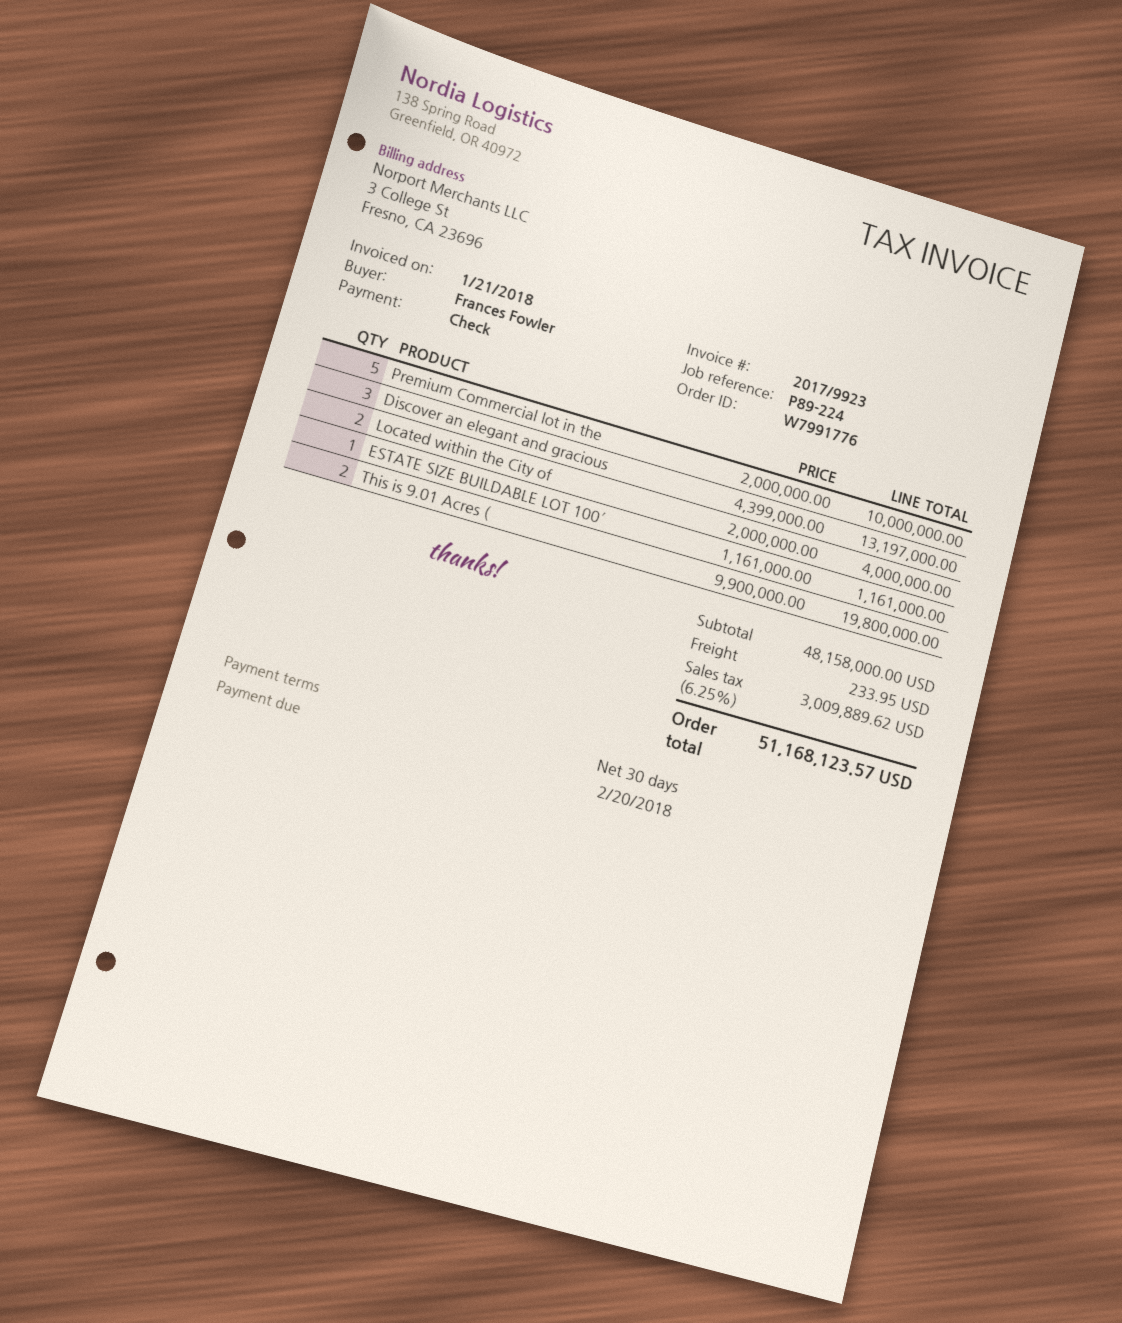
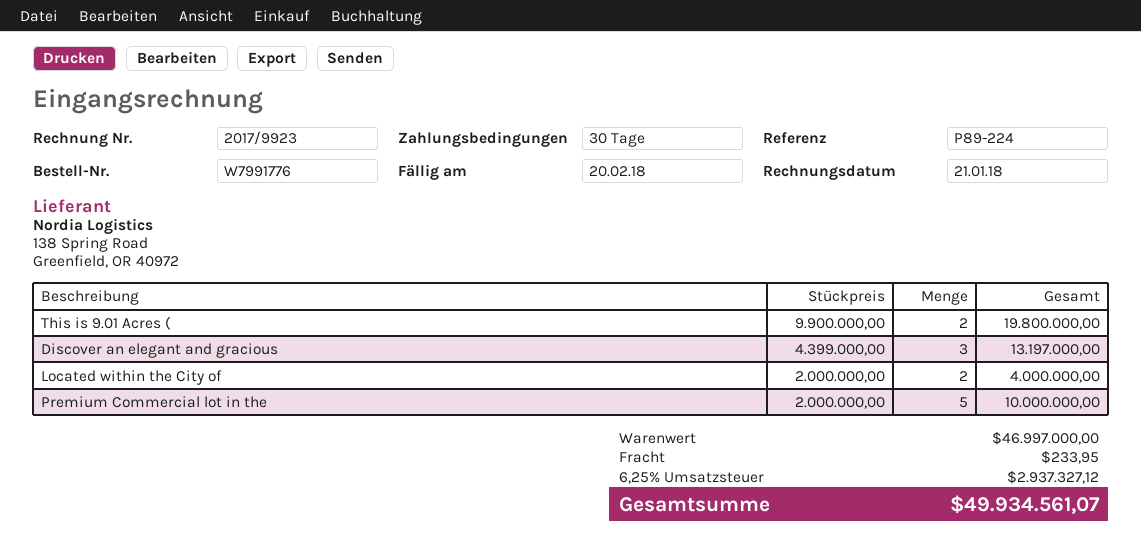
ESTATE SIZE BUILDABLE LOT 100′: 1 x 1161000.00 = 1161000.00 -> none
subtotal: 48158000.00 -> 46997000.00
tax: 6.25% = 3009889.62 -> 6.25% = 2937327.12
total: 51168123.57 -> 49934561.07

